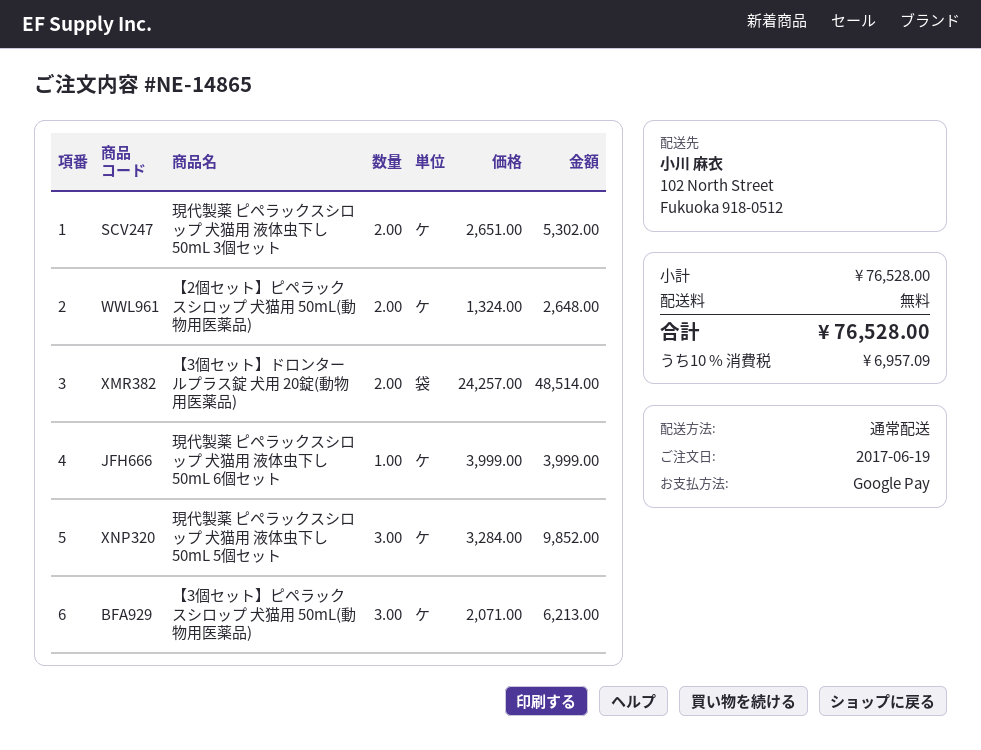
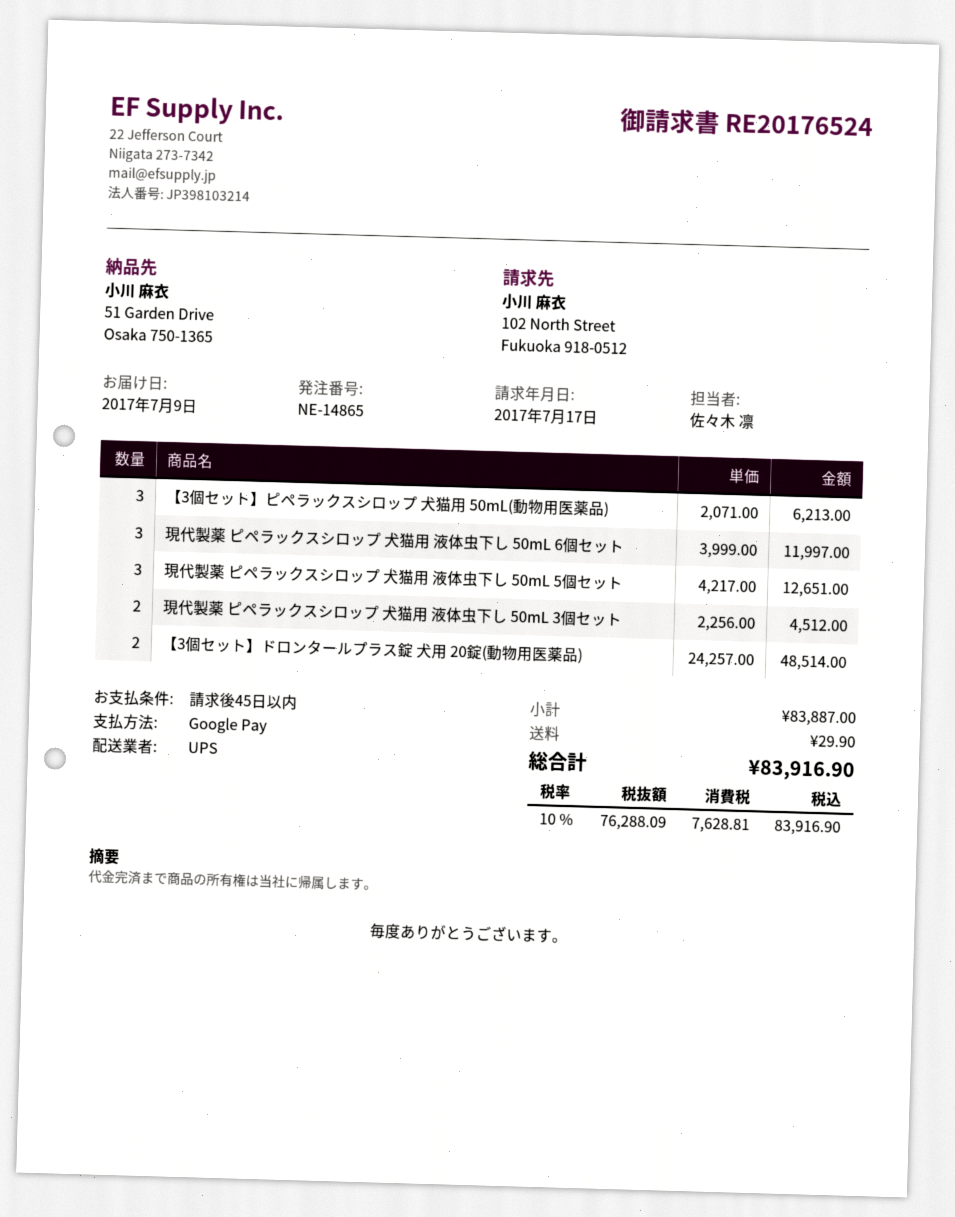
shipping method: standard -> UPS
ship to: 102 North Street, Fukuoka 918-0512 -> 51 Garden Drive, Osaka 750-1365
現代製薬 ピペラックスシロップ 犬猫用 液体虫下し 50mL 3個セット: 2 x 2651.00 = 5302.00 -> 2 x 2256.00 = 4512.00
【2個セット】ピペラックスシロップ 犬猫用 50mL(動物用医薬品): 2 x 1324.00 = 2648.00 -> none
現代製薬 ピペラックスシロップ 犬猫用 液体虫下し 50mL 6個セット: 1 x 3999.00 = 3999.00 -> 3 x 3999.00 = 11997.00
現代製薬 ピペラックスシロップ 犬猫用 液体虫下し 50mL 5個セット: 3 x 3284.00 = 9852.00 -> 3 x 4217.00 = 12651.00
subtotal: 76528.00 -> 83887.00
shipping: 0.00 -> 29.90
tax: 10% = 6957.09 -> 10% = 7628.81
total: 76528.00 -> 83916.90

